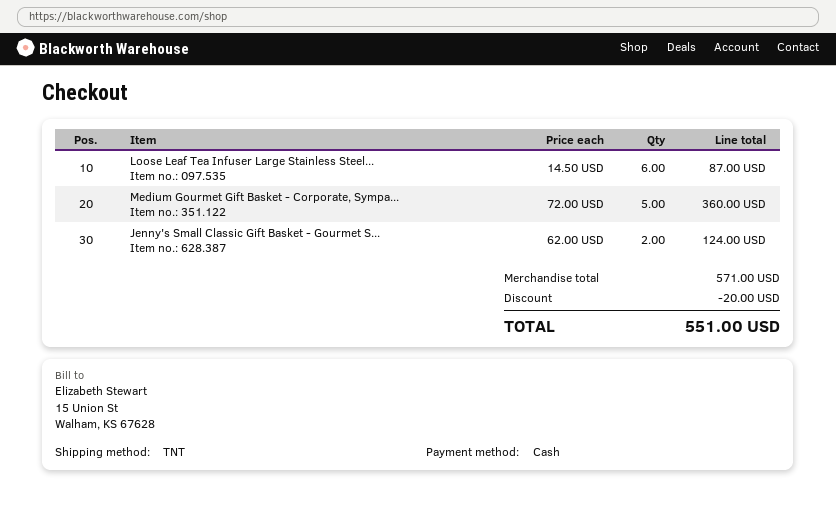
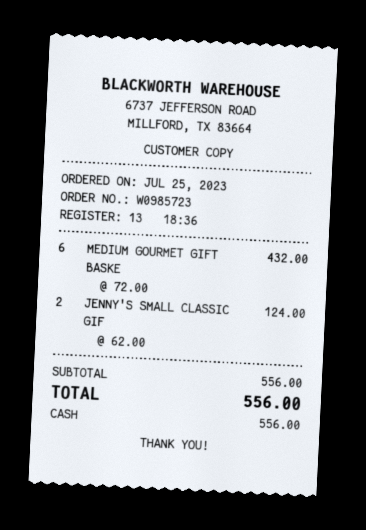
Loose Leaf Tea Infuser Large Stainless Steel...: 6 x 14.50 = 87.00 -> none
Medium Gourmet Gift Basket - Corporate, Sympa...: 5 x 72.00 = 360.00 -> 6 x 72.00 = 432.00
subtotal: 571.00 -> 556.00
discount: 20.00 -> none
total: 551.00 -> 556.00

